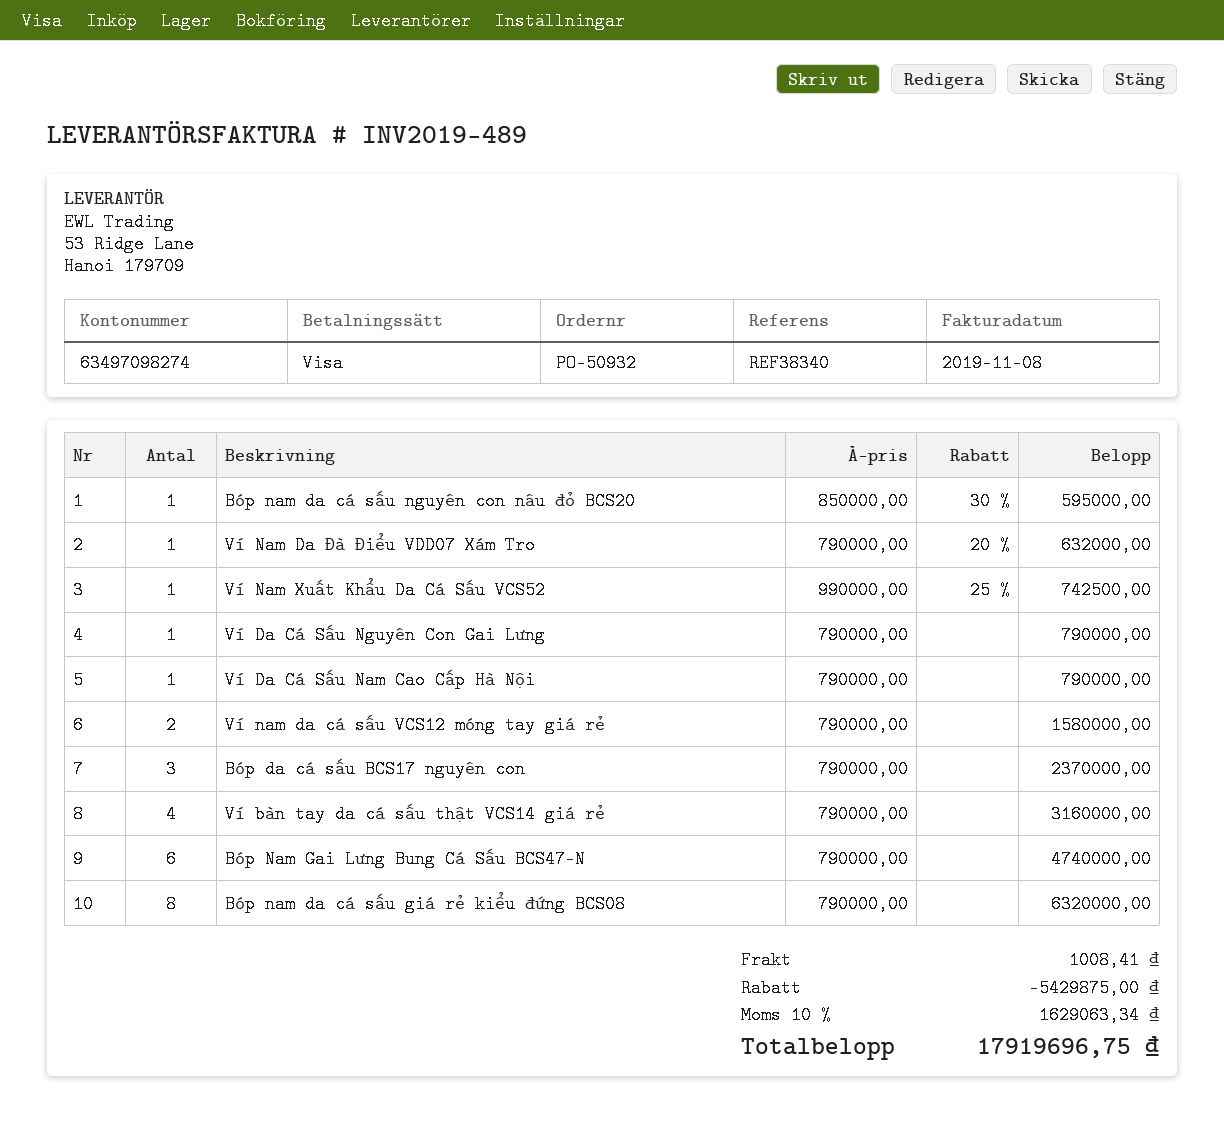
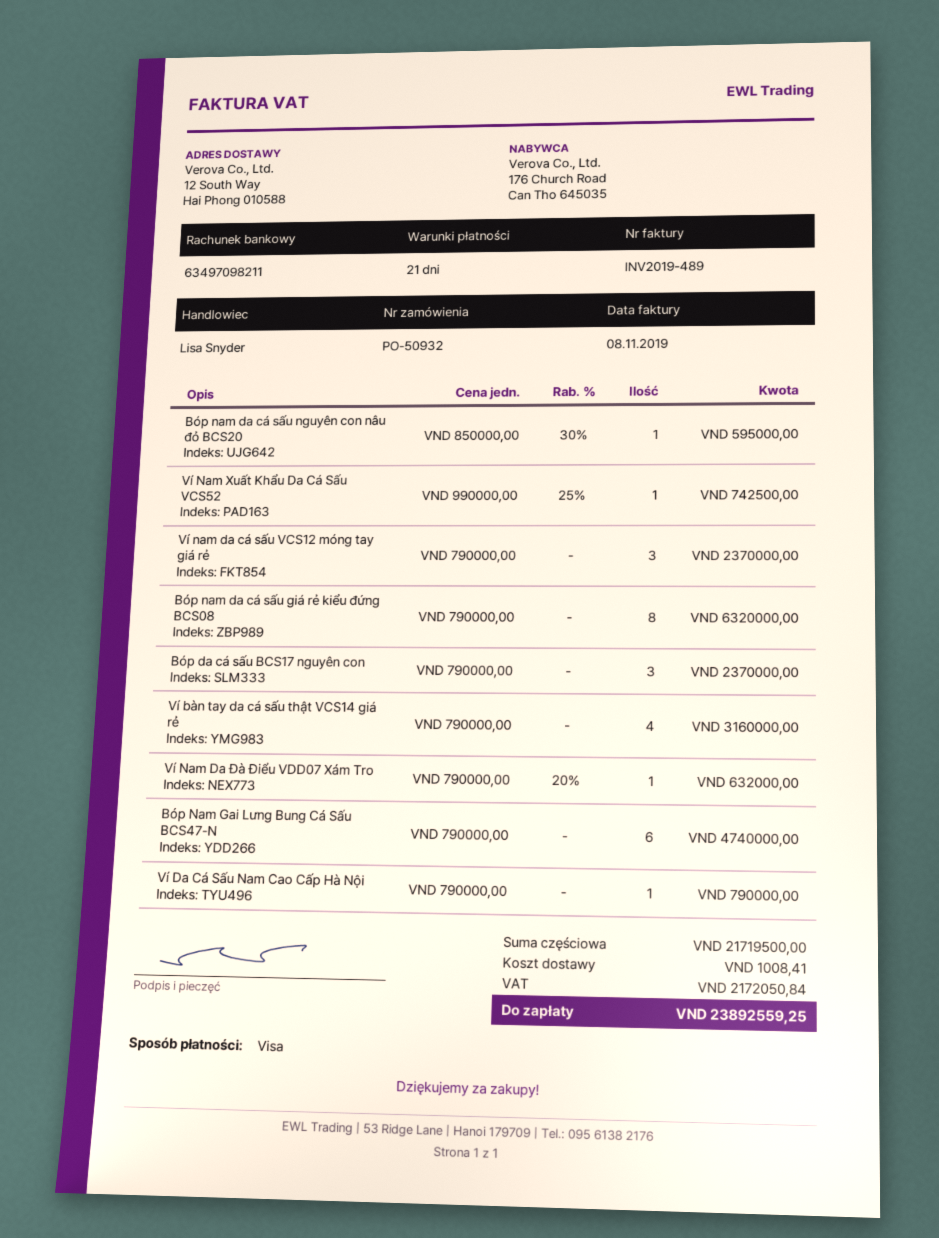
bank account: 63497098274 -> 63497098211
Ví Da Cá Sấu Nguyên Con Gai Lưng: 1 x 790000.00 = 790000.00 -> none
Ví nam da cá sấu VCS12 móng tay giá rẻ: 2 x 790000.00 = 1580000.00 -> 3 x 790000.00 = 2370000.00
discount: 5429875.00 -> none
tax: 1629063.34 -> 2172050.84
total: 17919696.75 -> 23892559.25

